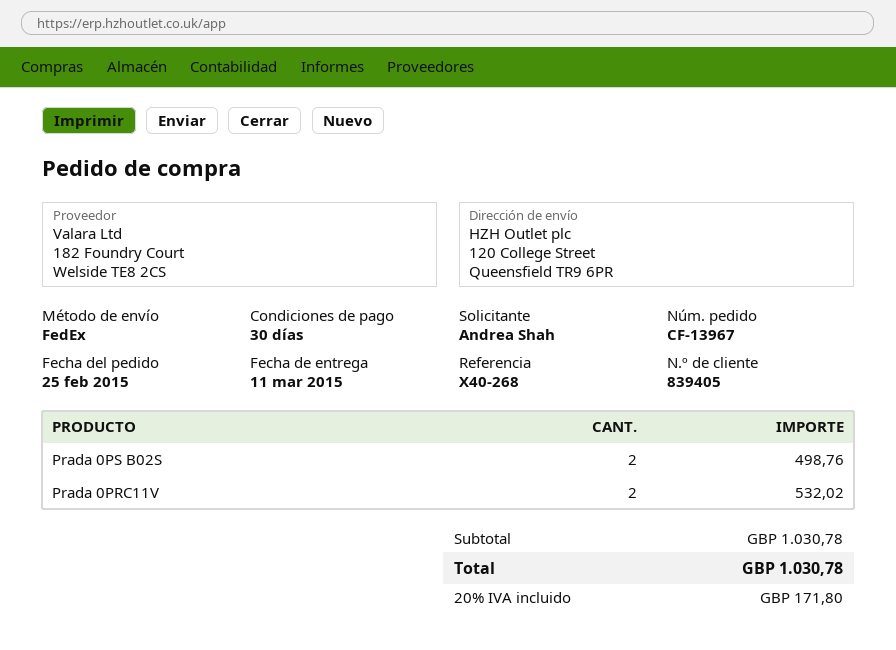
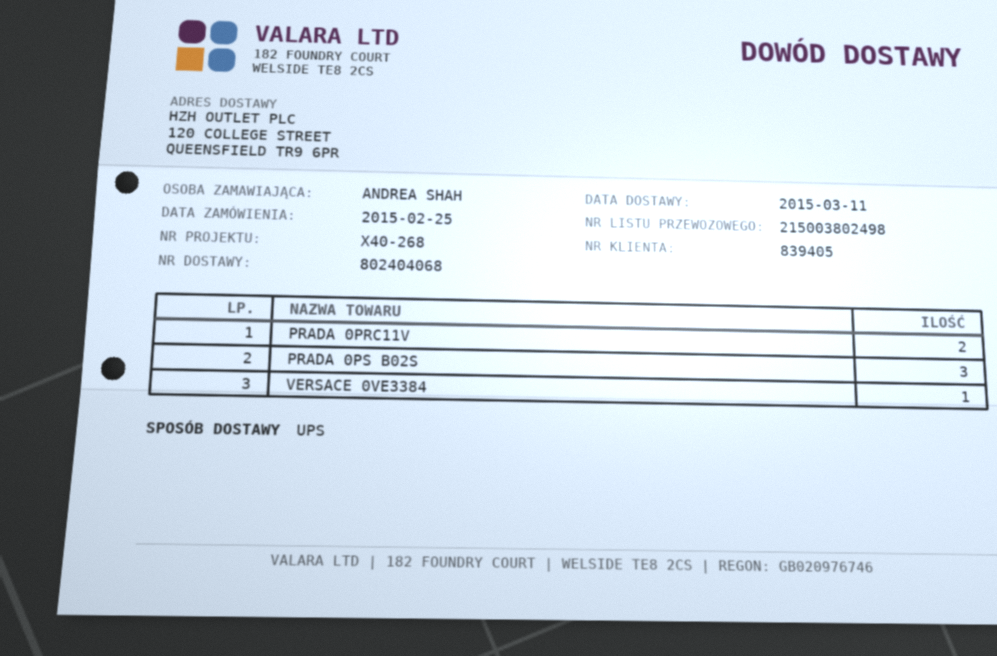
shipping method: FedEx -> UPS
Prada 0PS B02S: 2 -> 3
VERSACE 0VE3384: none -> 1

